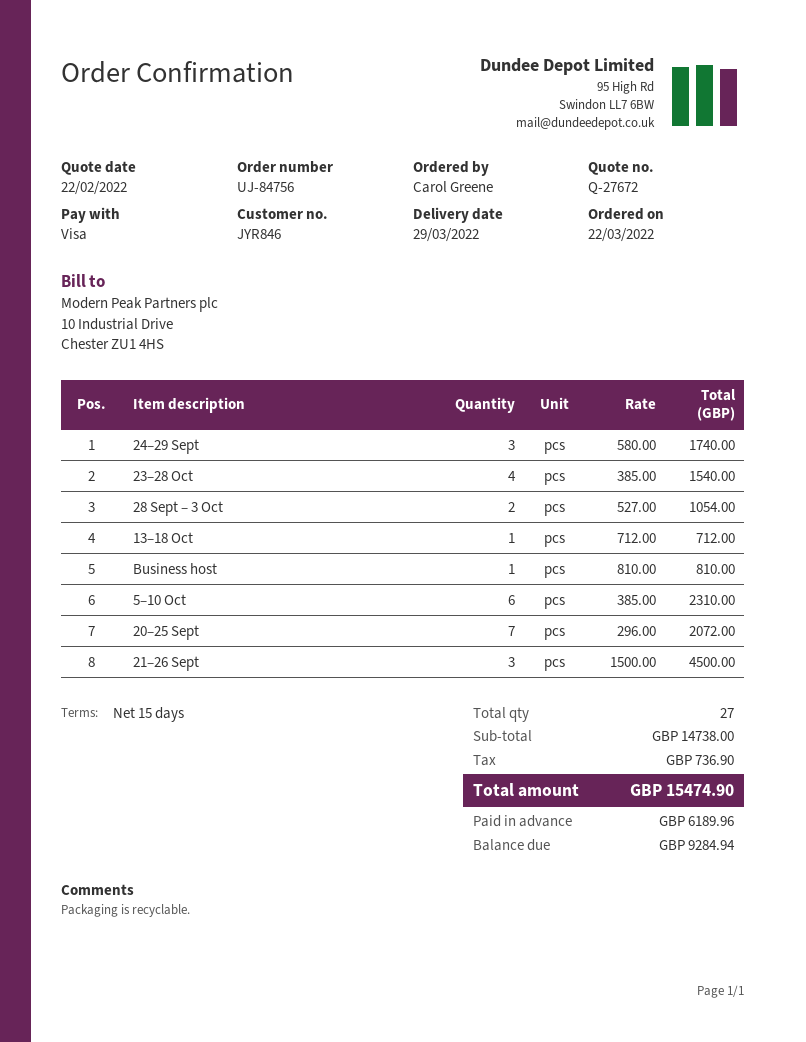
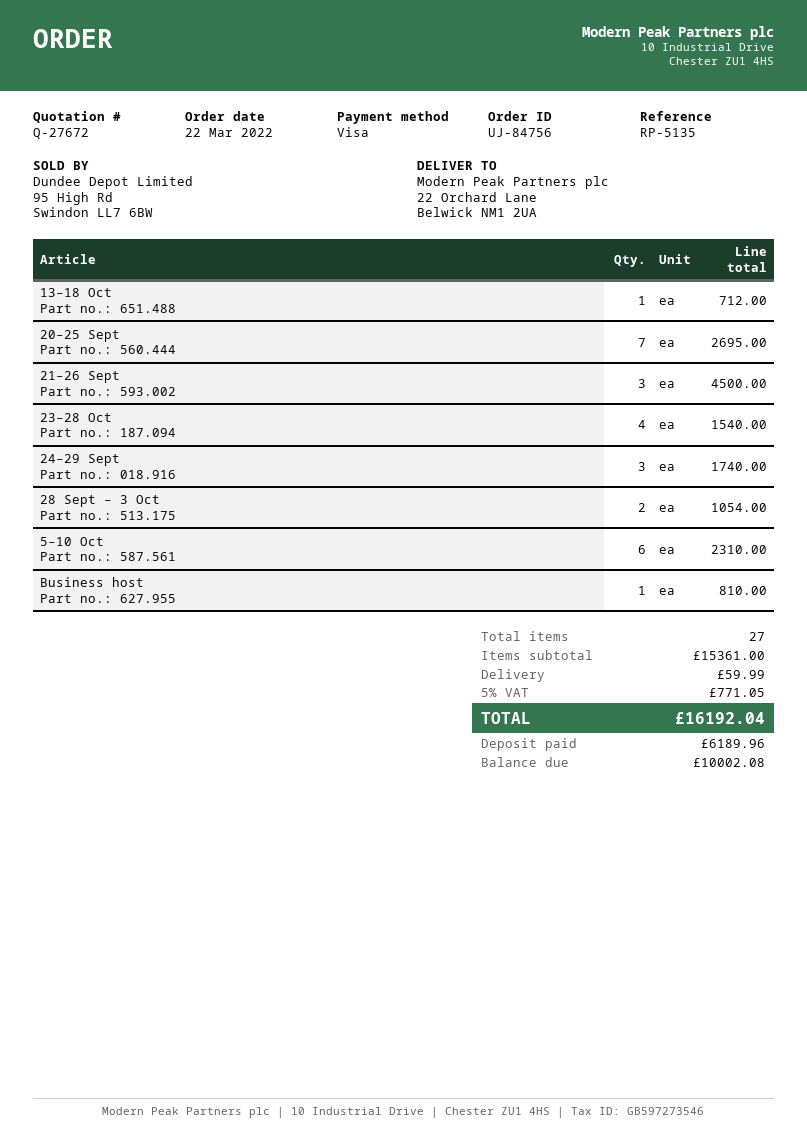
20–25 Sept: 7 for 2072.00 -> 7 for 2695.00
subtotal: 14738.00 -> 15361.00
shipping: none -> 59.99
tax: 736.90 -> 771.05
total: 15474.90 -> 16192.04
balance: 9284.94 -> 10002.08

